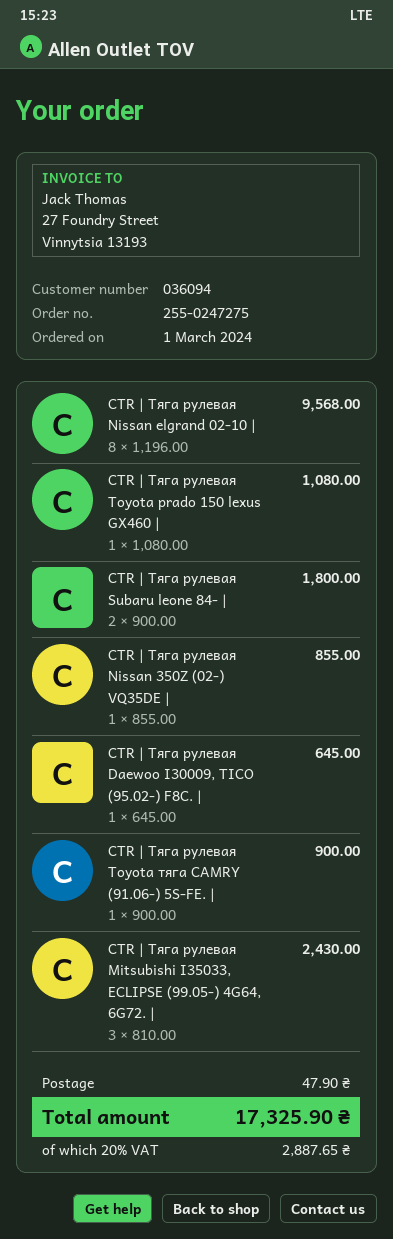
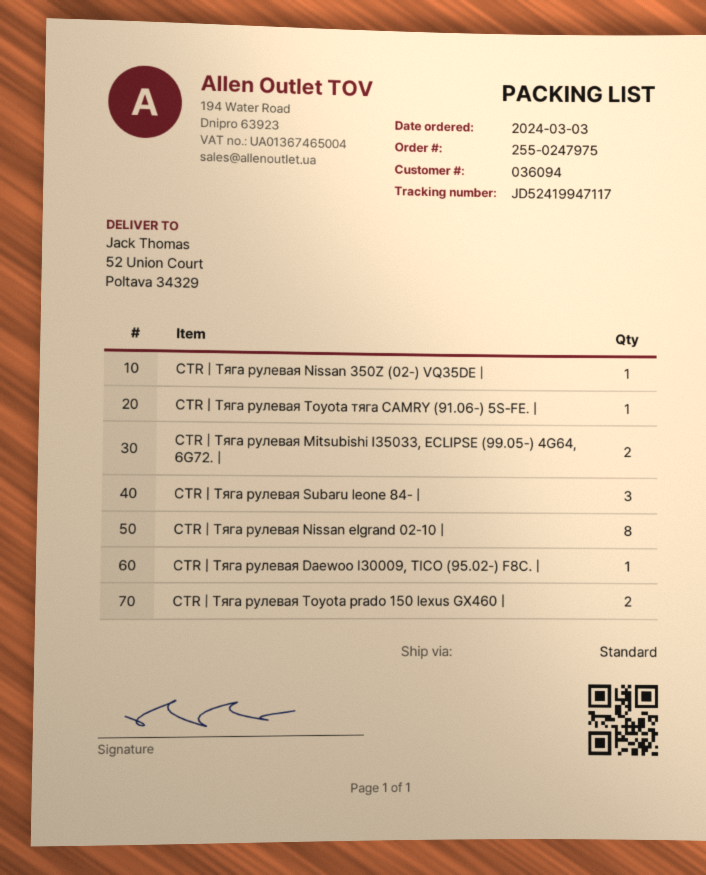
order number: 255-0247275 -> 255-0247975
order date: 2024-03-01 -> 2024-03-03
CTR | Тяга рулевая Toyota prado 150 lexus GX460 |: 1 -> 2
CTR | Тяга рулевая Subaru leone 84- |: 2 -> 3
CTR | Тяга рулевая Mitsubishi I35033, ECLIPSE (99.05-) 4G64, 6G72. |: 3 -> 2

